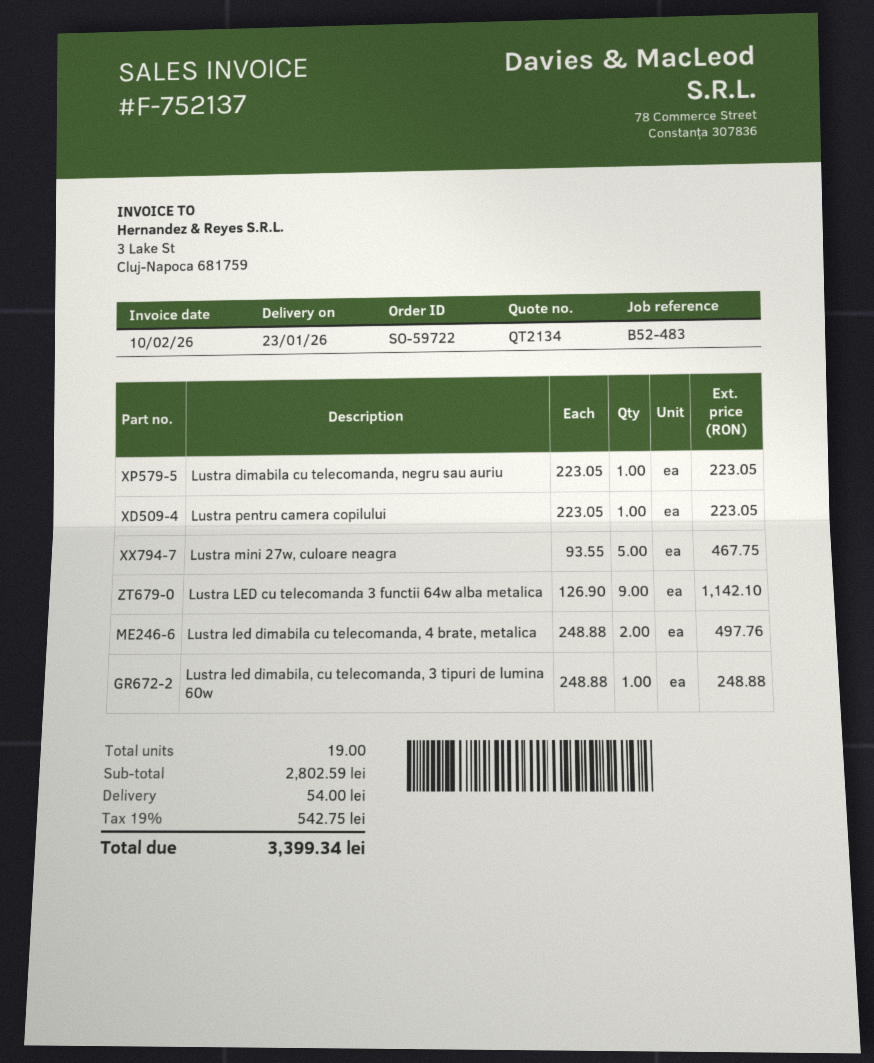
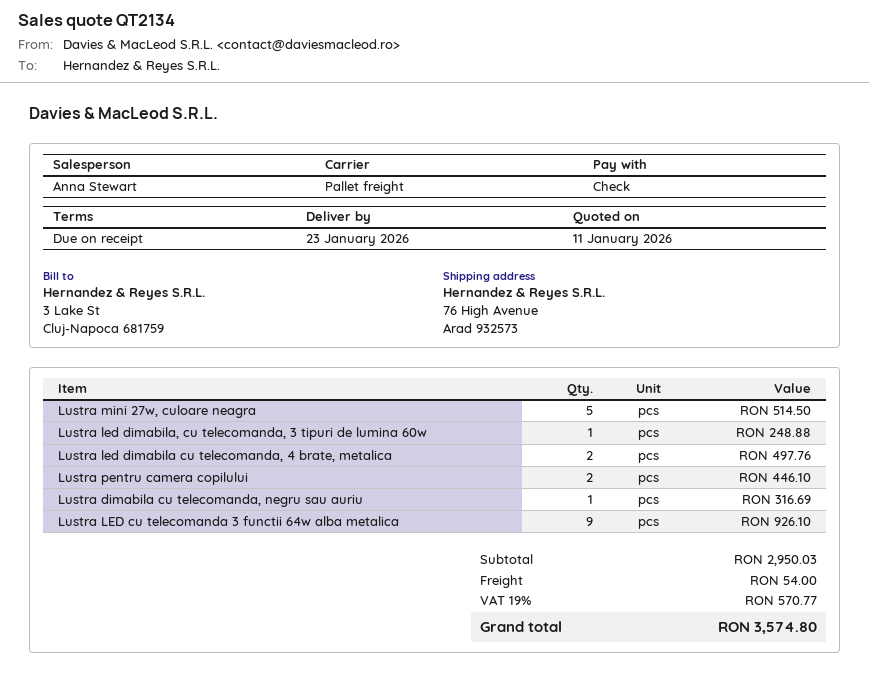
Lustra dimabila cu telecomanda, negru sau auriu: 1 for 223.05 -> 1 for 316.69
Lustra pentru camera copilului: 1 for 223.05 -> 2 for 446.10
Lustra mini 27w, culoare neagra: 5 for 467.75 -> 5 for 514.50
Lustra LED cu telecomanda 3 functii 64w alba metalica: 9 for 1142.10 -> 9 for 926.10
subtotal: 2802.59 -> 2950.03
tax: 19% = 542.75 -> 19% = 570.77
total: 3399.34 -> 3574.80

